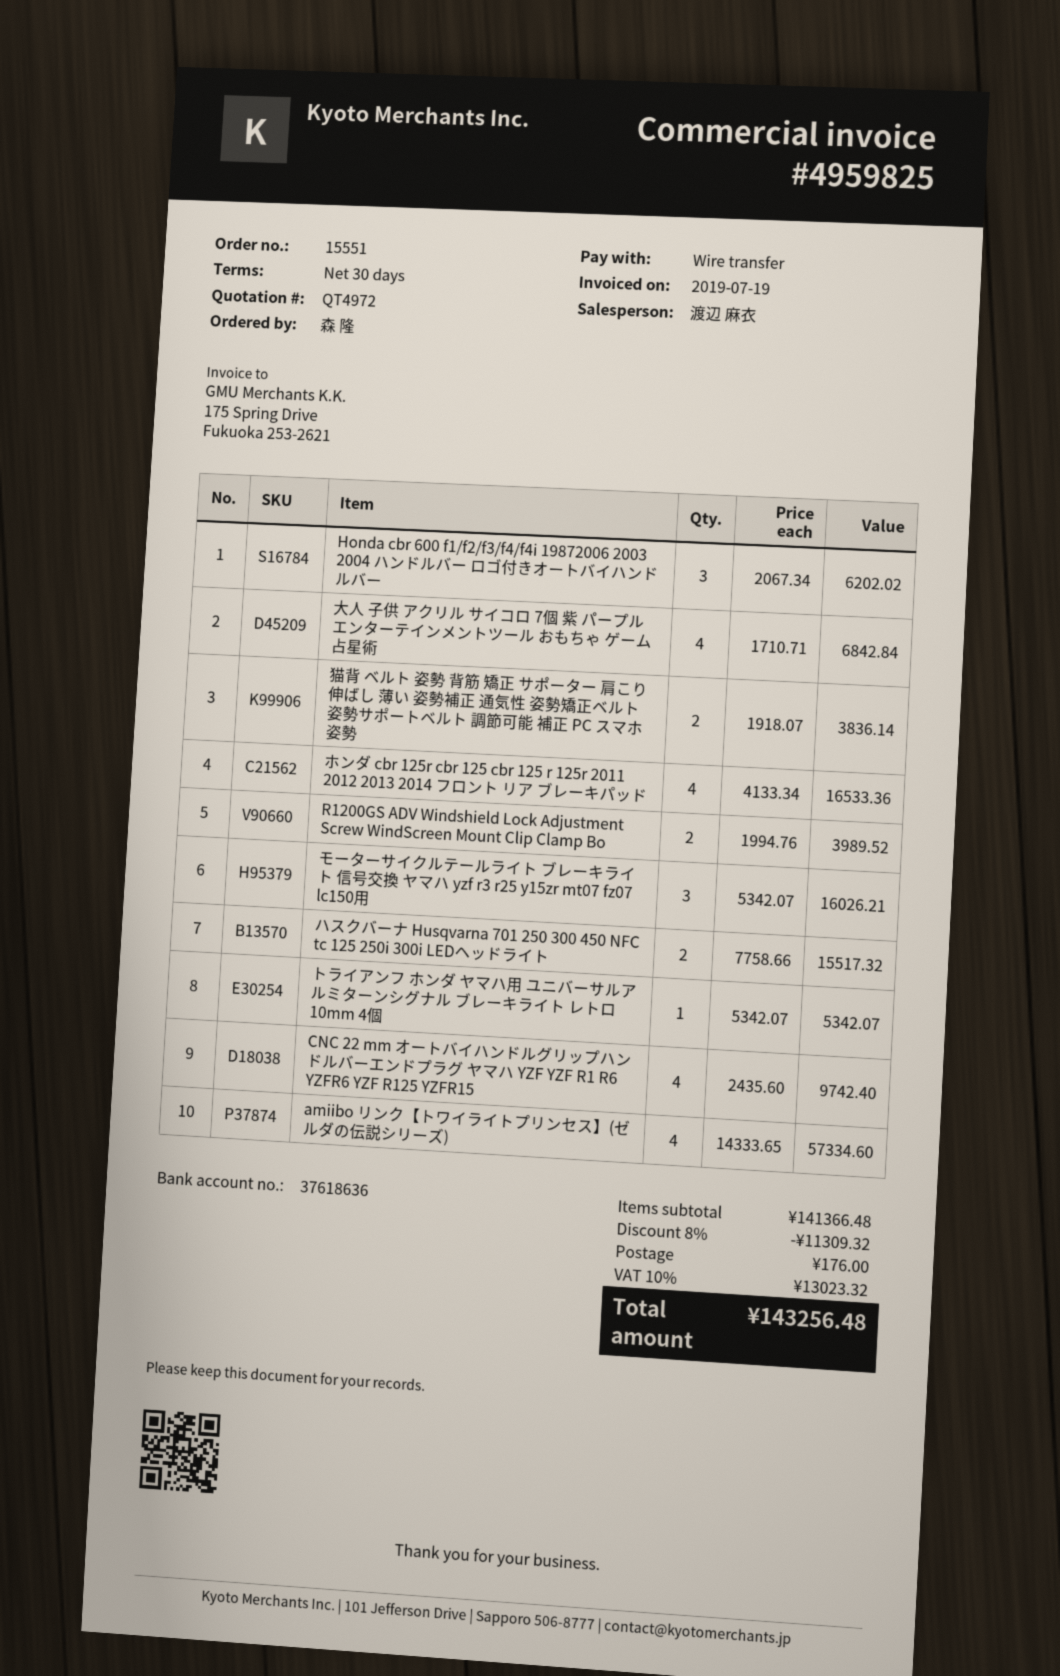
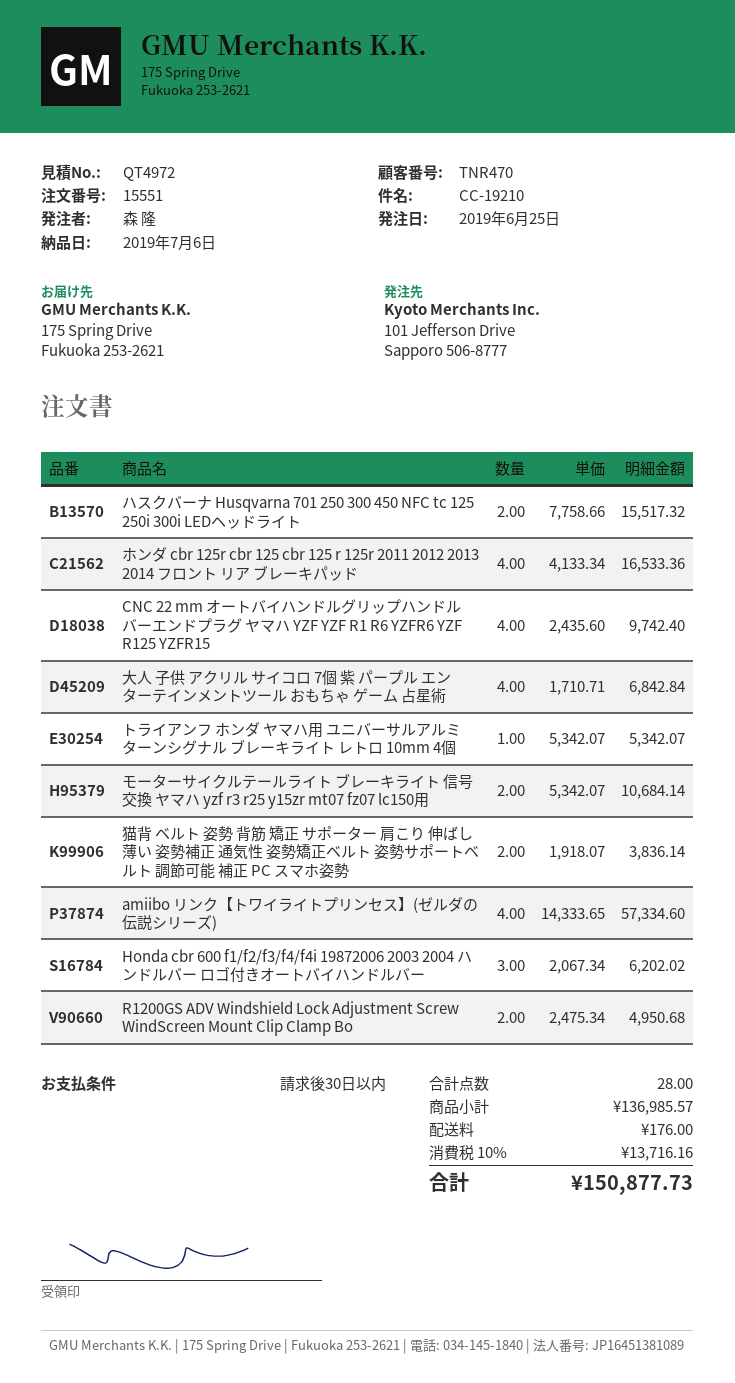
R1200GS ADV Windshield Lock Adjustment Screw WindScreen Mount Clip Clamp Bo: 2 x 1994.76 = 3989.52 -> 2 x 2475.34 = 4950.68
モーターサイクルテールライト ブレーキライト 信号交換 ヤマハ yzf r3 r25 y15zr mt07 fz07 lc150用: 3 x 5342.07 = 16026.21 -> 2 x 5342.07 = 10684.14
subtotal: 141366.48 -> 136985.57
discount: 8% = 11309.32 -> none
tax: 10% = 13023.32 -> 10% = 13716.16
total: 143256.48 -> 150877.73

